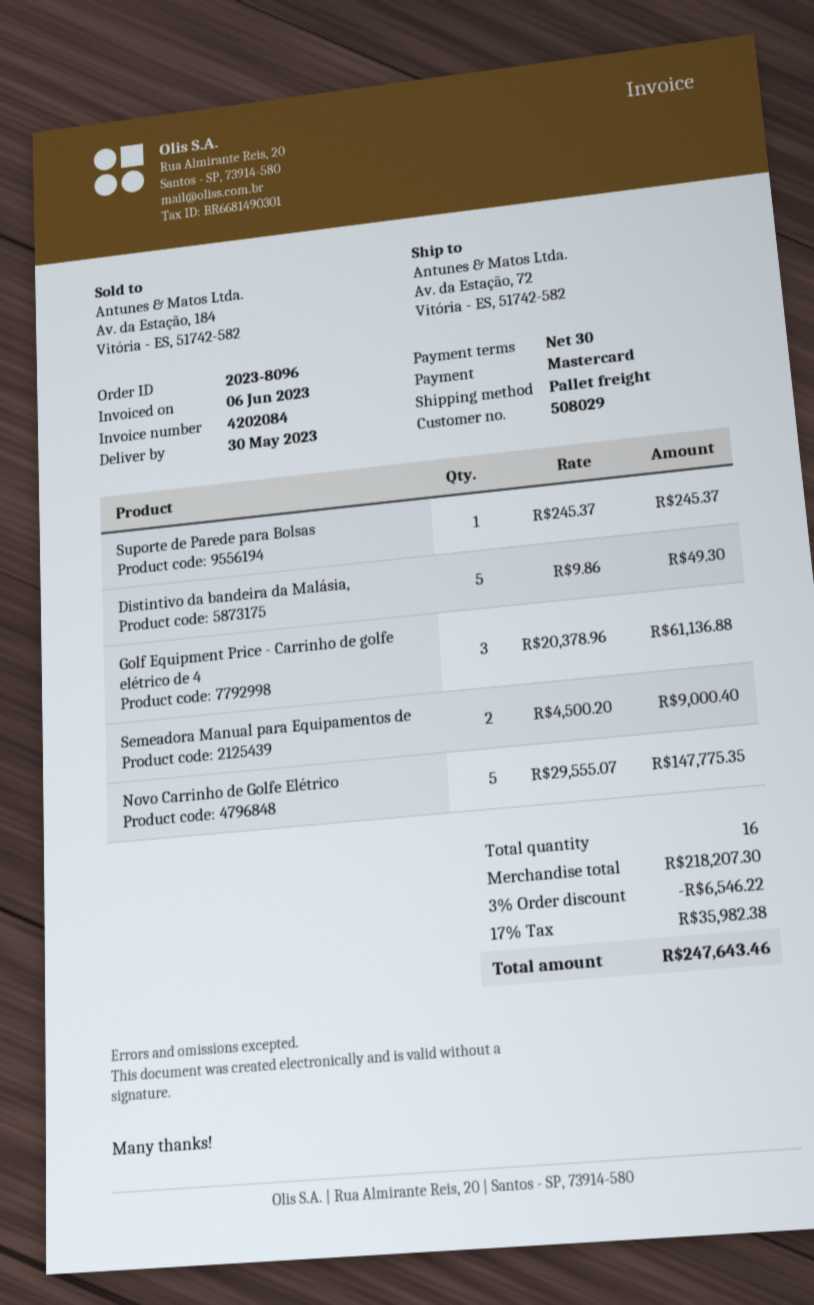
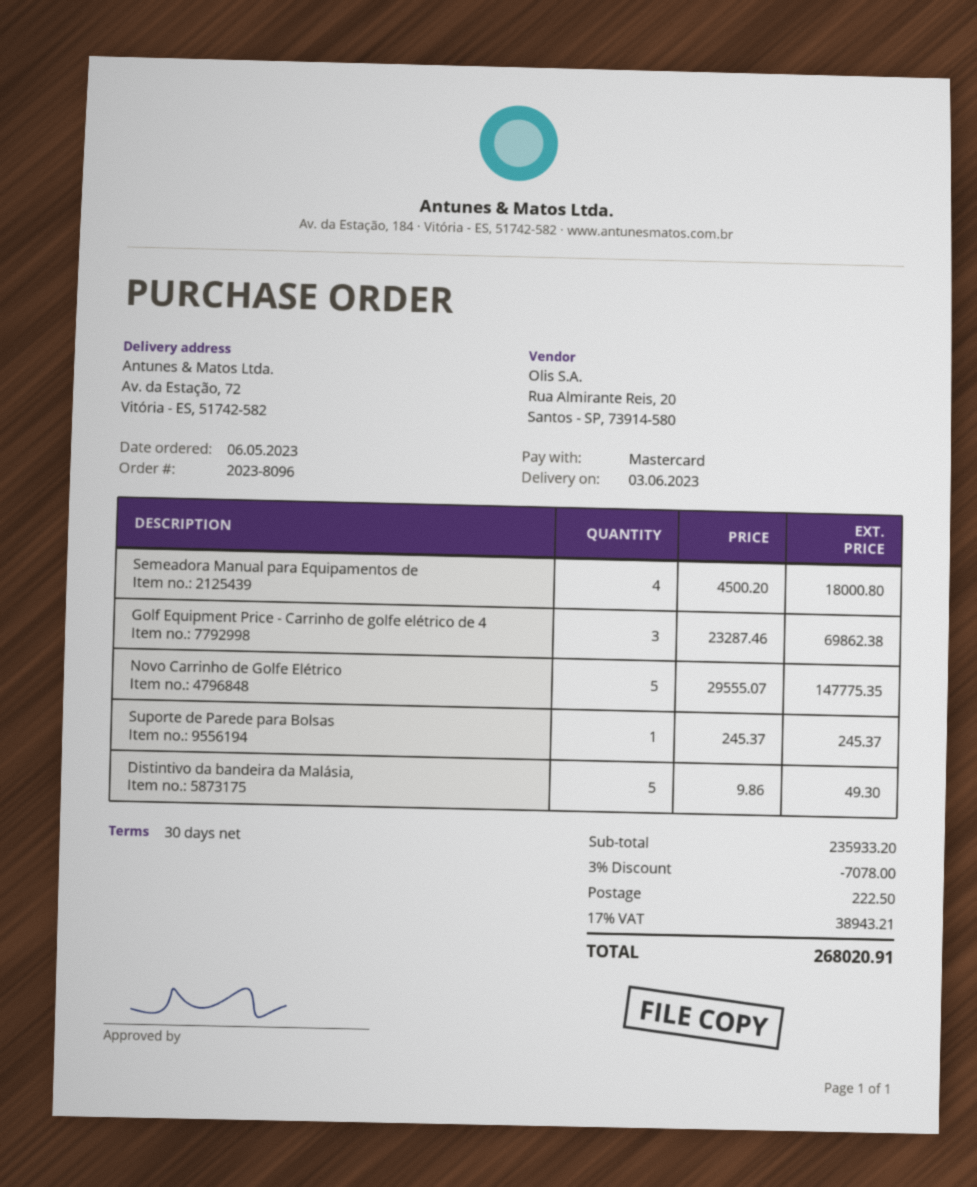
delivery date: 2023-05-30 -> 2023-06-03
Golf Equipment Price - Carrinho de golfe elétrico de 4: 3 x 20378.96 = 61136.88 -> 3 x 23287.46 = 69862.38
Semeadora Manual para Equipamentos de: 2 x 4500.20 = 9000.40 -> 4 x 4500.20 = 18000.80
subtotal: 218207.30 -> 235933.20
discount: 3% = 6546.22 -> 3% = 7078.00
shipping: none -> 222.50
tax: 17% = 35982.38 -> 17% = 38943.21
total: 247643.46 -> 268020.91

